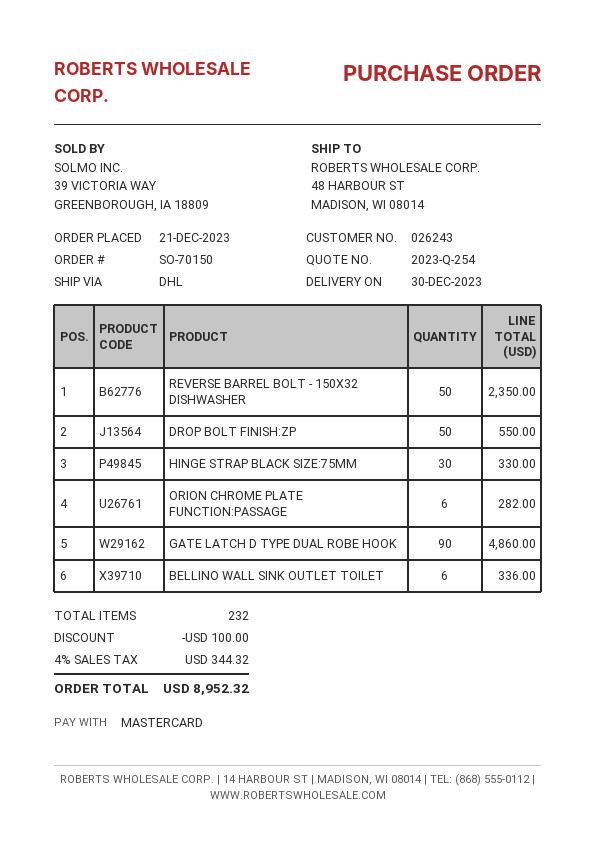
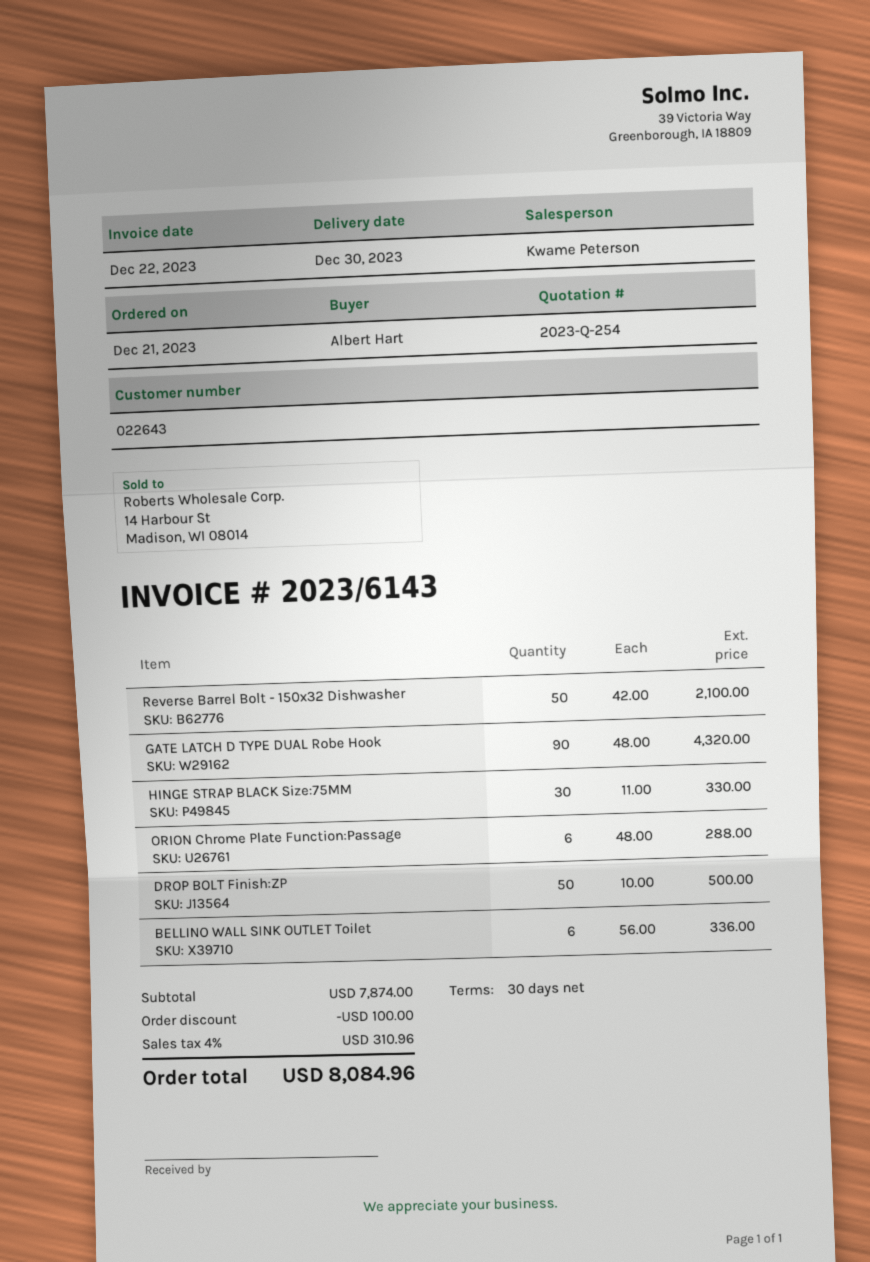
customer number: 026243 -> 022643
REVERSE BARREL BOLT - 150X32 DISHWASHER: 50 for 2350.00 -> 50 for 2100.00
DROP BOLT FINISH:ZP: 50 for 550.00 -> 50 for 500.00
ORION CHROME PLATE FUNCTION:PASSAGE: 6 for 282.00 -> 6 for 288.00
GATE LATCH D TYPE DUAL ROBE HOOK: 90 for 4860.00 -> 90 for 4320.00
tax: 4% = 344.32 -> 4% = 310.96
total: 8952.32 -> 8084.96

